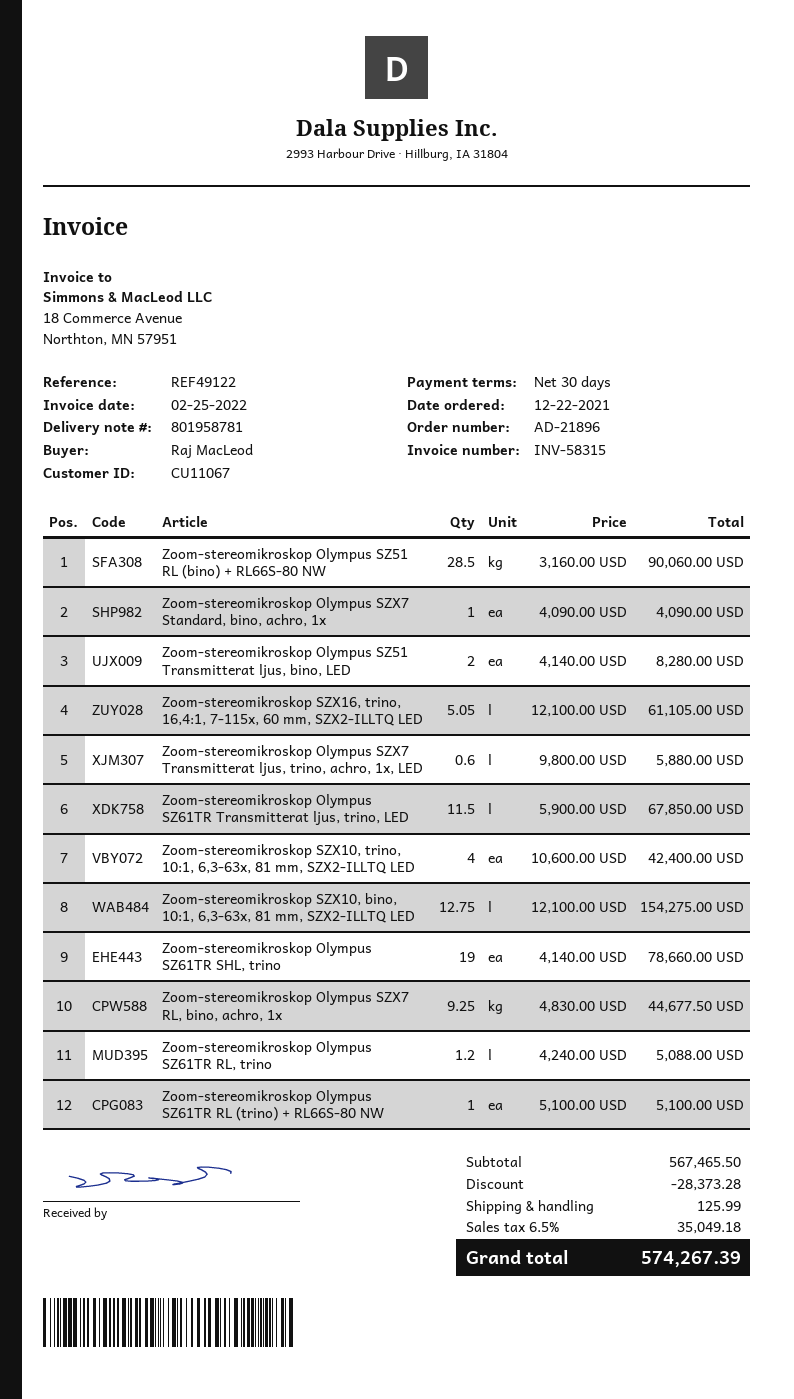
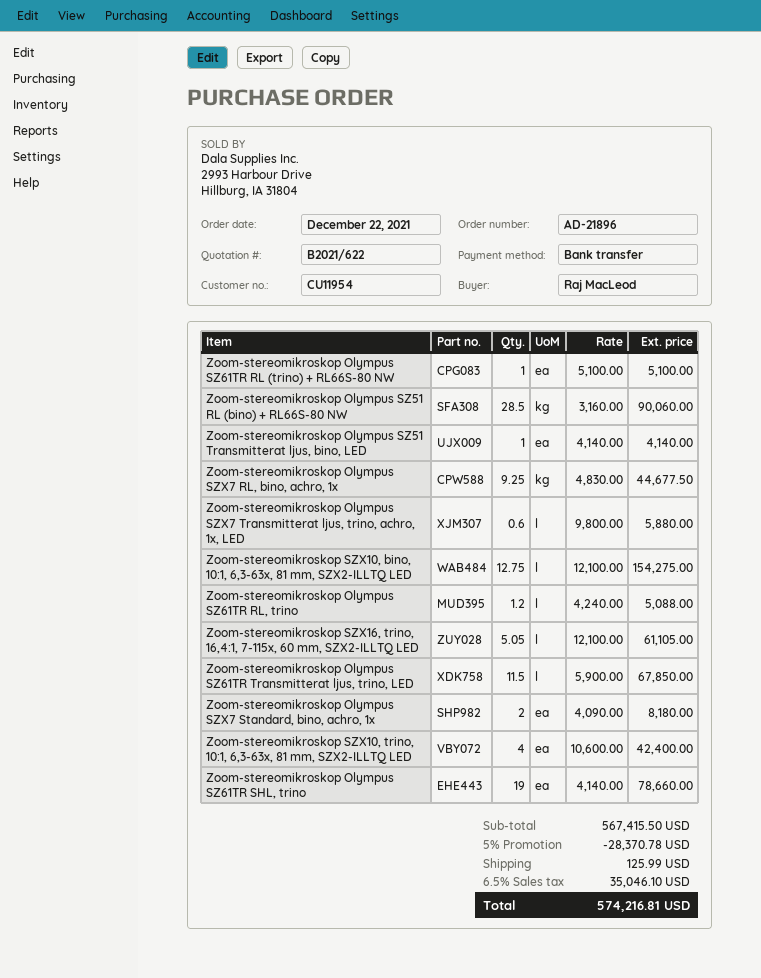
customer number: CU11067 -> CU11954
Zoom-stereomikroskop Olympus SZX7 Standard, bino, achro, 1x: 1 x 4090.00 = 4090.00 -> 2 x 4090.00 = 8180.00
Zoom-stereomikroskop Olympus SZ51 Transmitterat ljus, bino, LED: 2 x 4140.00 = 8280.00 -> 1 x 4140.00 = 4140.00
subtotal: 567465.50 -> 567415.50
discount: 28373.28 -> 28370.78
tax: 6.5% = 35049.18 -> 6.5% = 35046.10
total: 574267.39 -> 574216.81

